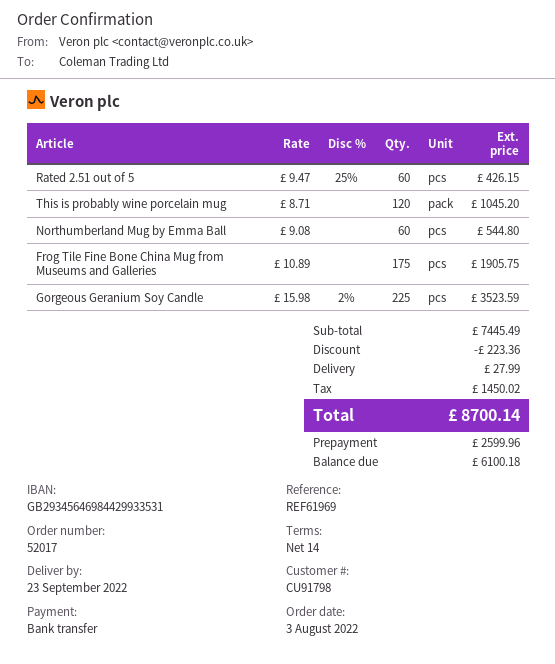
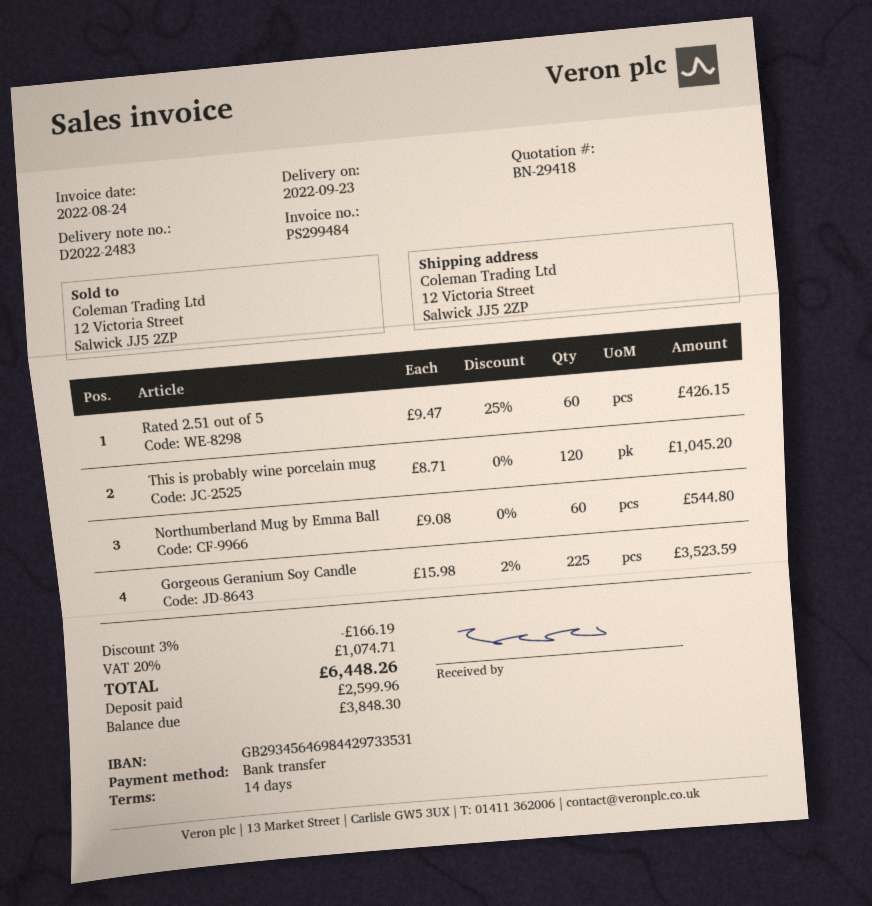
bank account: GB29345646984429933531 -> GB29345646984429733531
Frog Tile Fine Bone China Mug from Museums and Galleries: 175 x 10.89 = 1905.75 -> none
discount: 223.36 -> 166.19
shipping: 27.99 -> none
tax: 1450.02 -> 1074.71
total: 8700.14 -> 6448.26
balance: 6100.18 -> 3848.30

